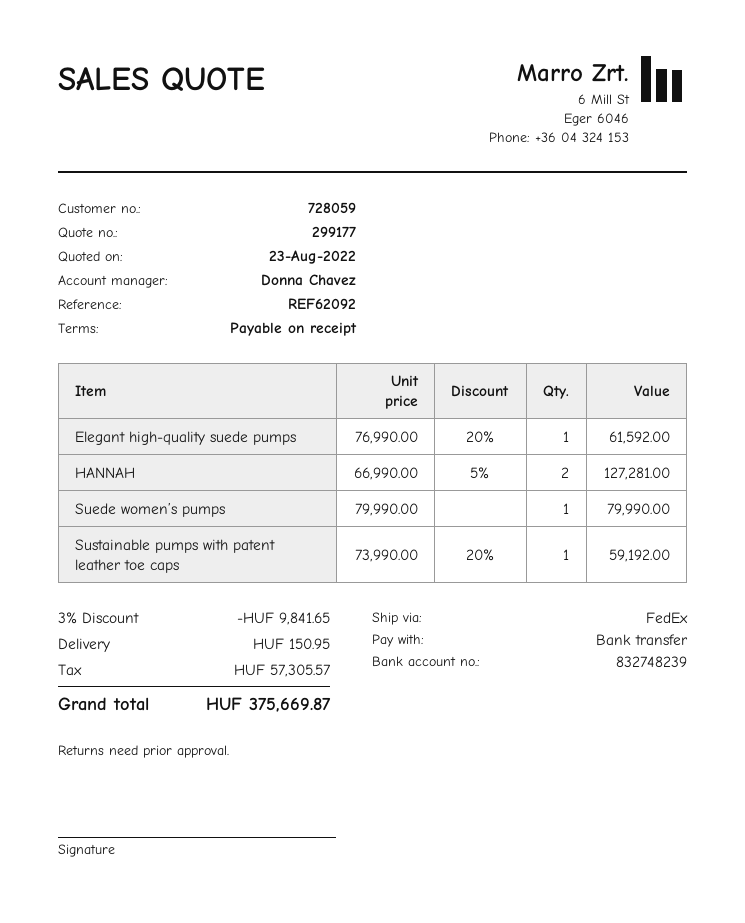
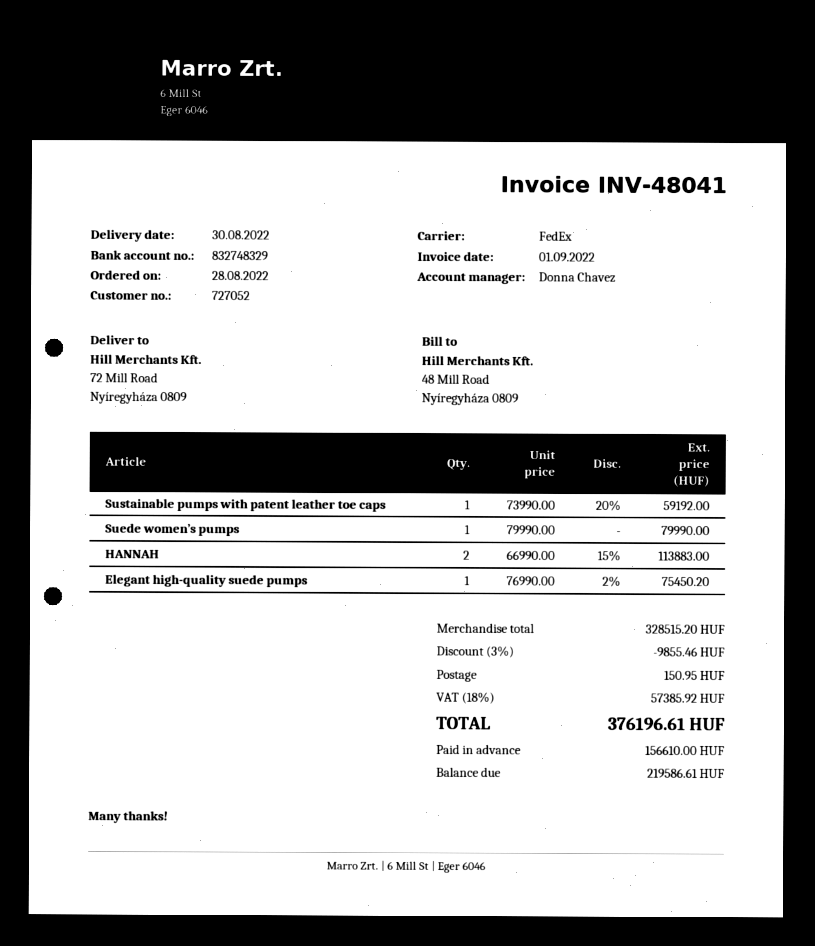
customer number: 728059 -> 727052
bank account: 832748239 -> 832748329
Elegant high-quality suede pumps: 1 x 76990.00 - 20% = 61592.00 -> 1 x 76990.00 - 2% = 75450.20
HANNAH: 2 x 66990.00 - 5% = 127281.00 -> 2 x 66990.00 - 15% = 113883.00
discount: 3% = 9841.65 -> 3% = 9855.46
tax: 57305.57 -> 57385.92
total: 375669.87 -> 376196.61

